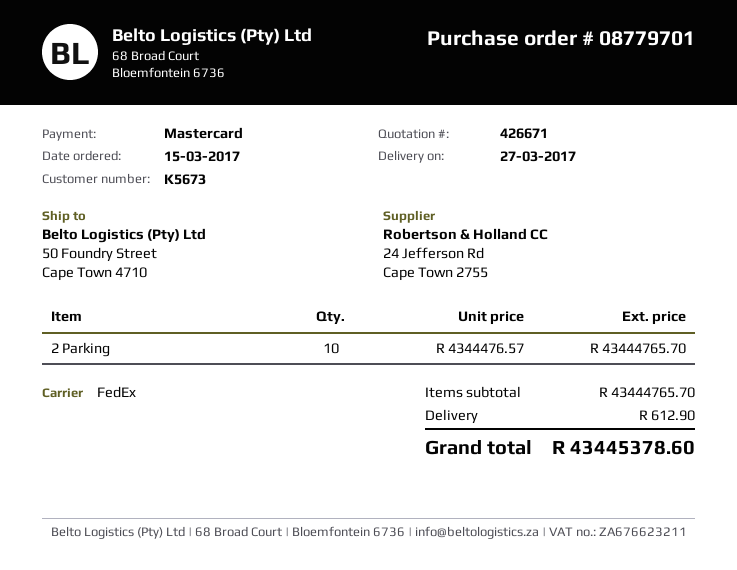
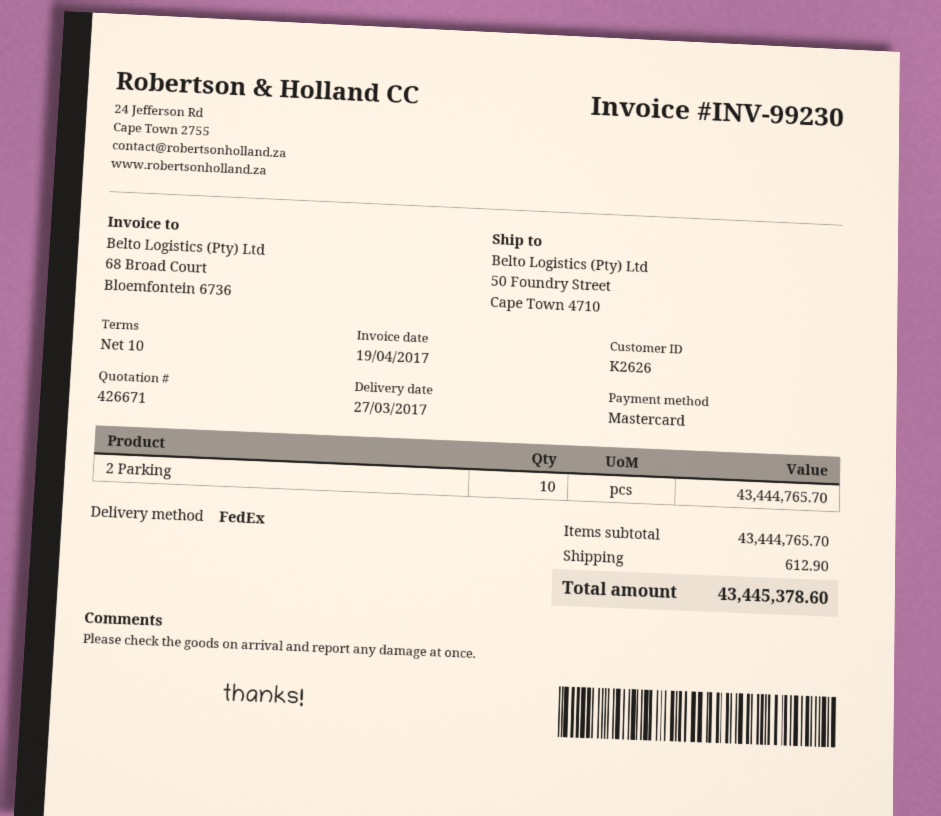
customer number: K5673 -> K2626

